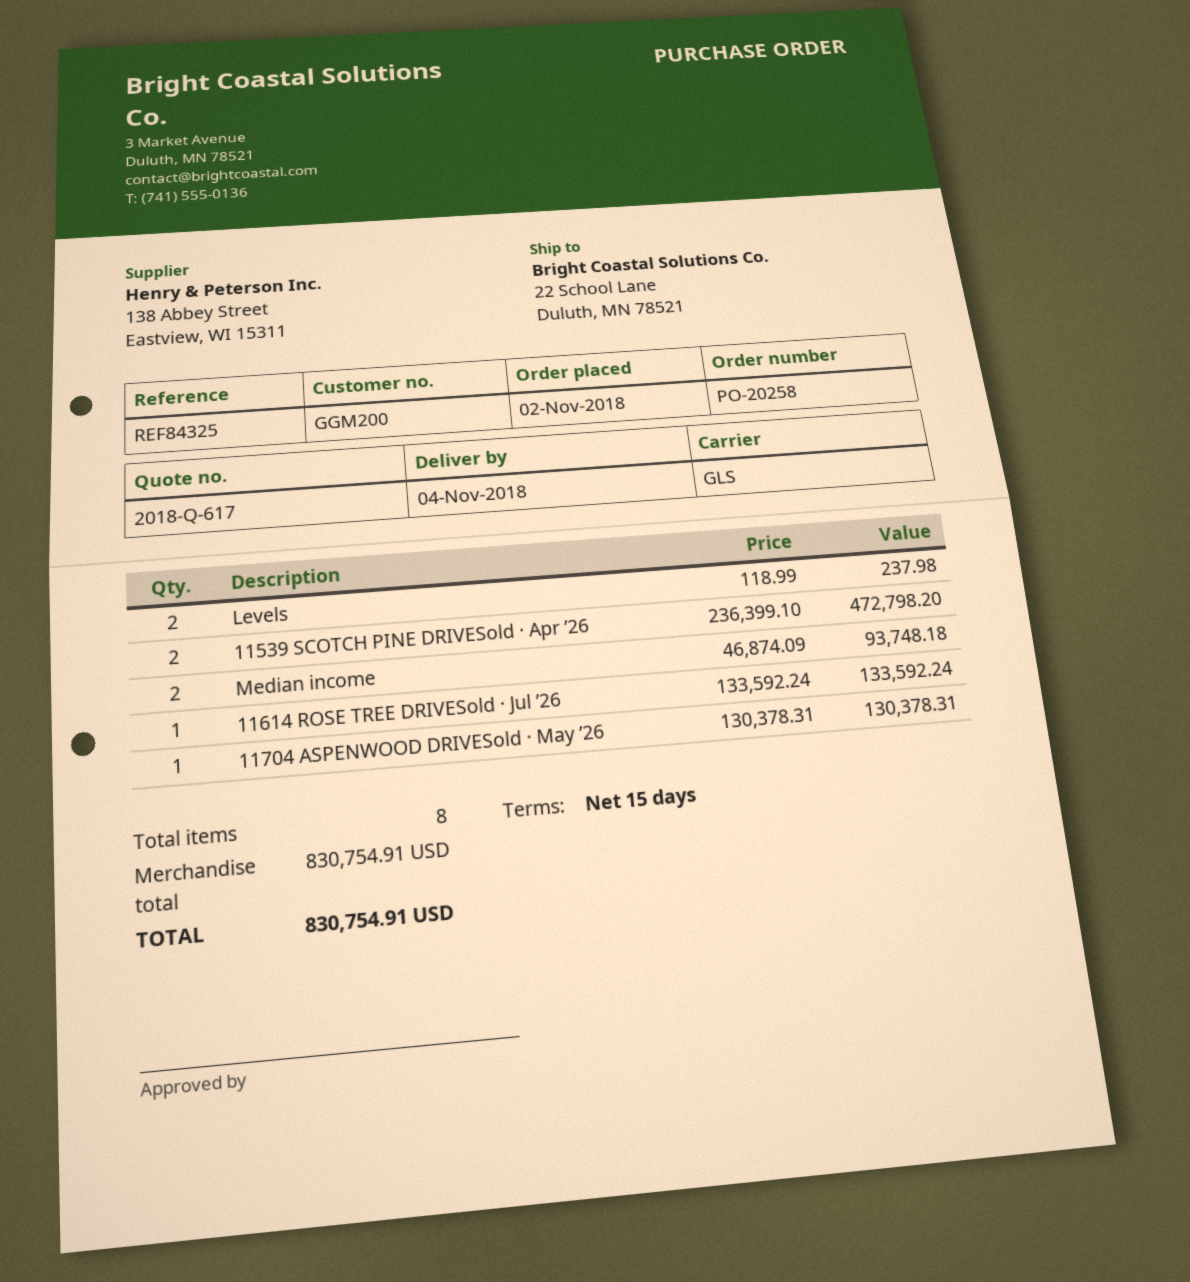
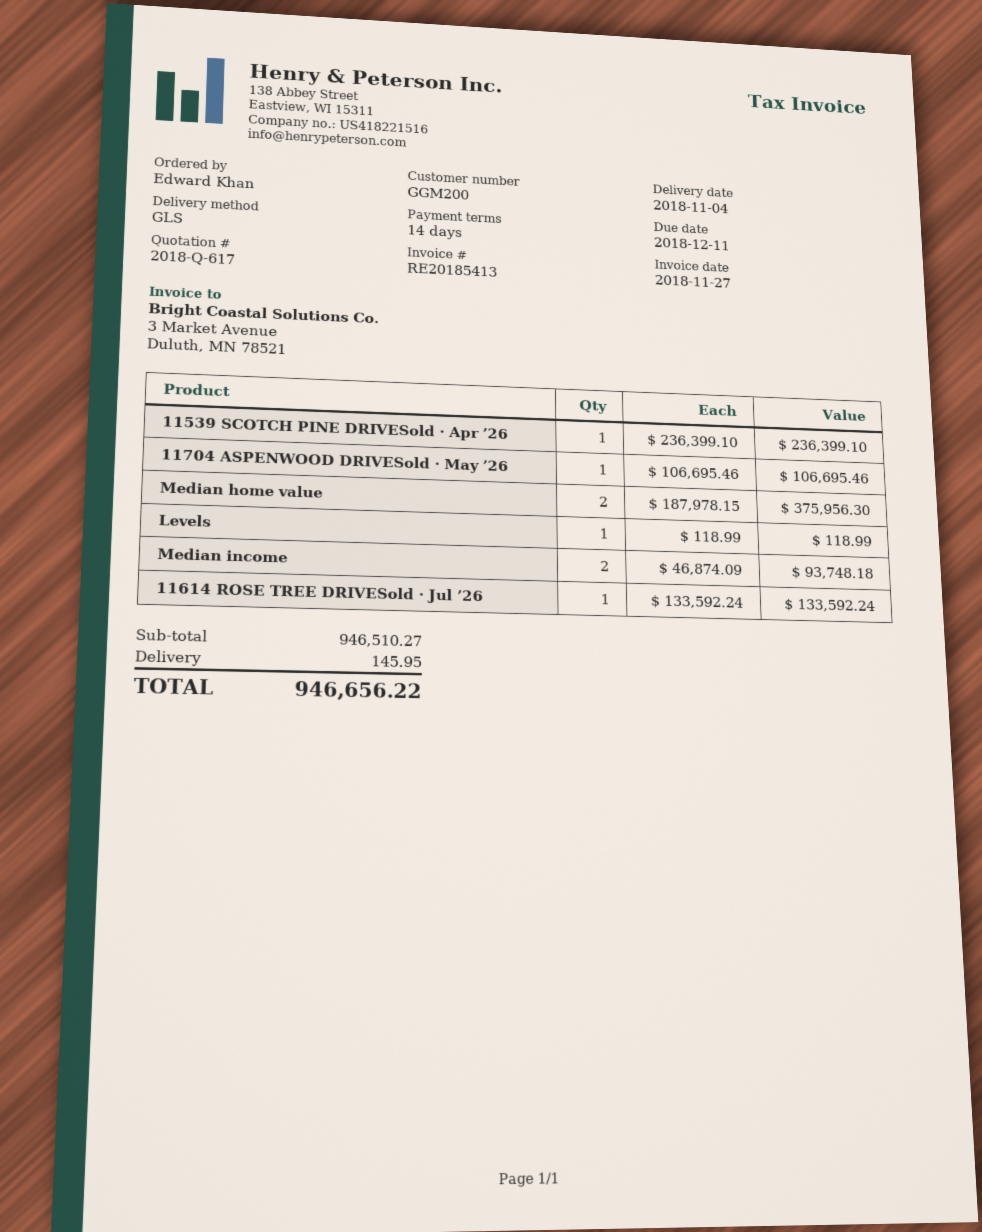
payment terms: 15 days -> 14 days
Levels: 2 x 118.99 = 237.98 -> 1 x 118.99 = 118.99
11539 SCOTCH PINE DRIVESold · Apr ’26: 2 x 236399.10 = 472798.20 -> 1 x 236399.10 = 236399.10
11704 ASPENWOOD DRIVESold · May ’26: 1 x 130378.31 = 130378.31 -> 1 x 106695.46 = 106695.46
Median home value: none -> 2 x 187978.15 = 375956.30
subtotal: 830754.91 -> 946510.27
shipping: none -> 145.95
total: 830754.91 -> 946656.22

